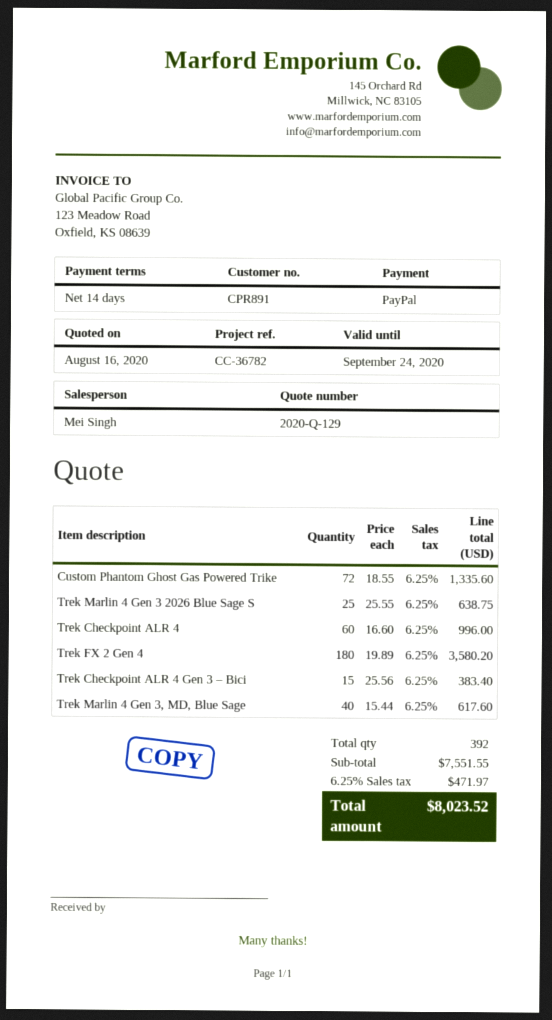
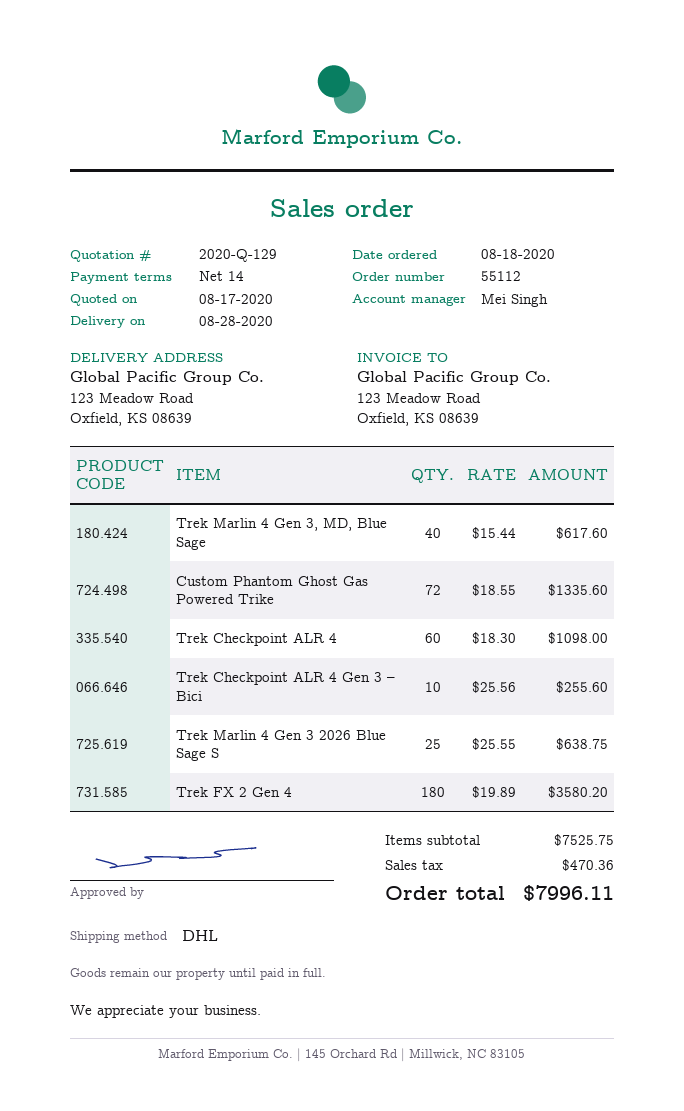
quote date: 2020-08-16 -> 2020-08-17
Trek Checkpoint ALR 4: 60 x 16.60 = 996.00 -> 60 x 18.30 = 1098.00
Trek Checkpoint ALR 4 Gen 3 – Bici: 15 x 25.56 = 383.40 -> 10 x 25.56 = 255.60
subtotal: 7551.55 -> 7525.75
tax: 471.97 -> 470.36
total: 8023.52 -> 7996.11

